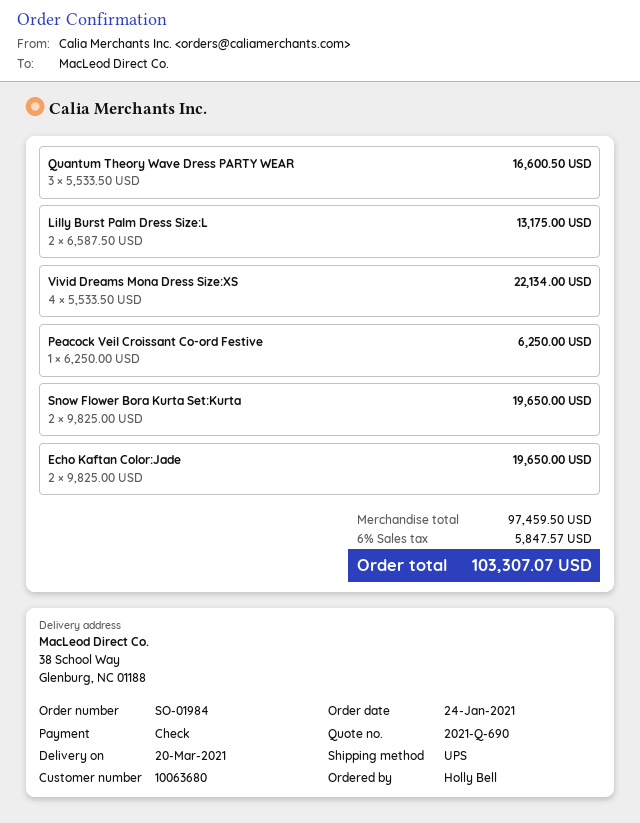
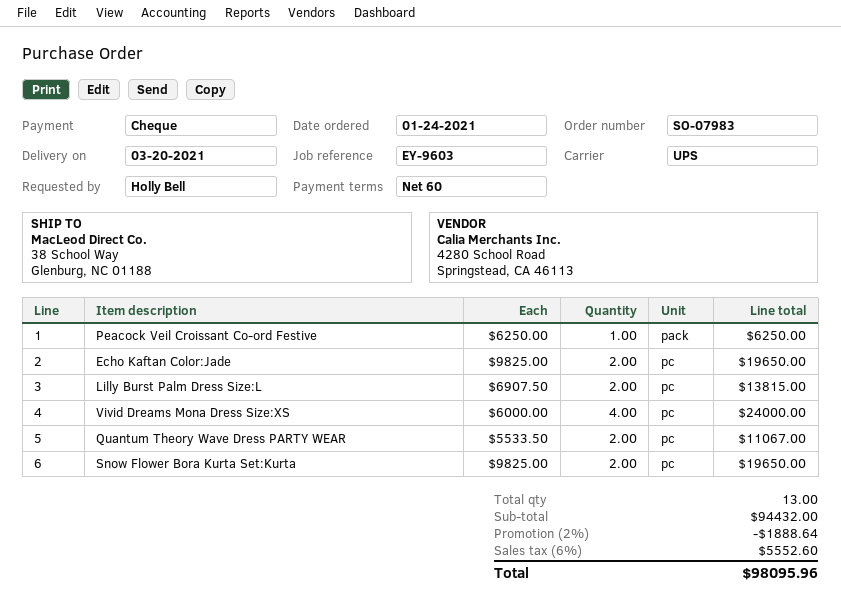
order number: SO-01984 -> SO-07983
Quantum Theory Wave Dress PARTY WEAR: 3 x 5533.50 = 16600.50 -> 2 x 5533.50 = 11067.00
Lilly Burst Palm Dress Size:L: 2 x 6587.50 = 13175.00 -> 2 x 6907.50 = 13815.00
Vivid Dreams Mona Dress Size:XS: 4 x 5533.50 = 22134.00 -> 4 x 6000.00 = 24000.00
subtotal: 97459.50 -> 94432.00
discount: none -> 2% = 1888.64
tax: 6% = 5847.57 -> 6% = 5552.60
total: 103307.07 -> 98095.96

